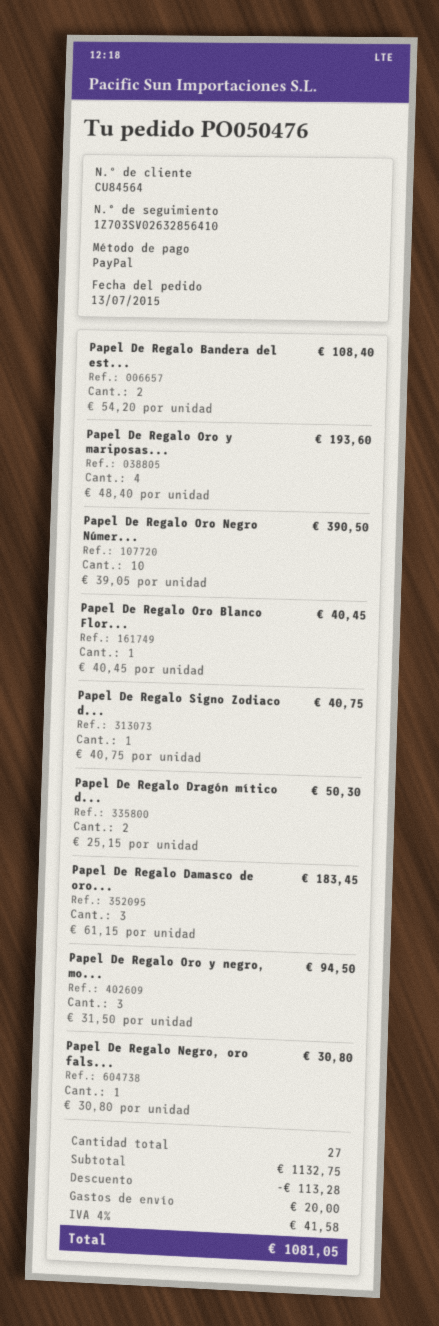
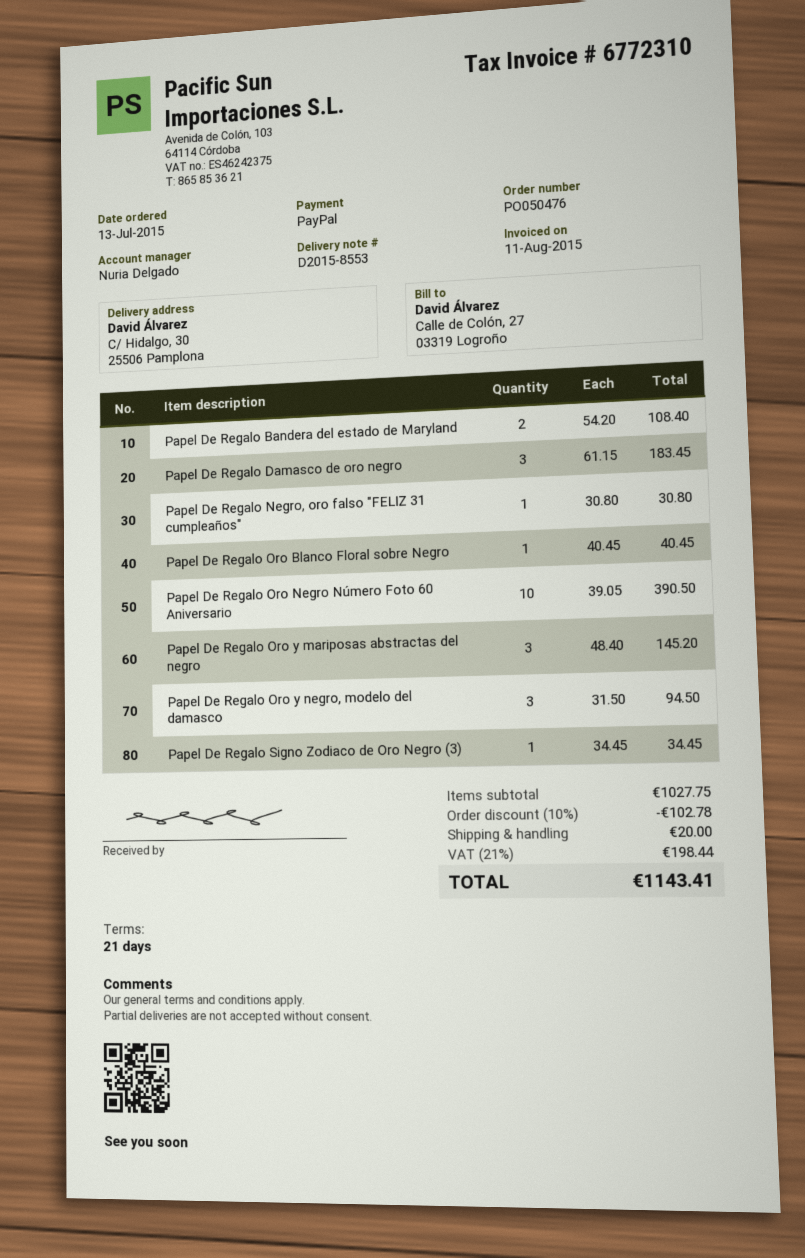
Papel De Regalo Oro y mariposas...: 4 x 48.40 = 193.60 -> 3 x 48.40 = 145.20
Papel De Regalo Signo Zodiaco d...: 1 x 40.75 = 40.75 -> 1 x 34.45 = 34.45
Papel De Regalo Dragón mítico d...: 2 x 25.15 = 50.30 -> none
subtotal: 1132.75 -> 1027.75
discount: 113.28 -> 102.78
tax: 4% = 41.58 -> 21% = 198.44
total: 1081.05 -> 1143.41

